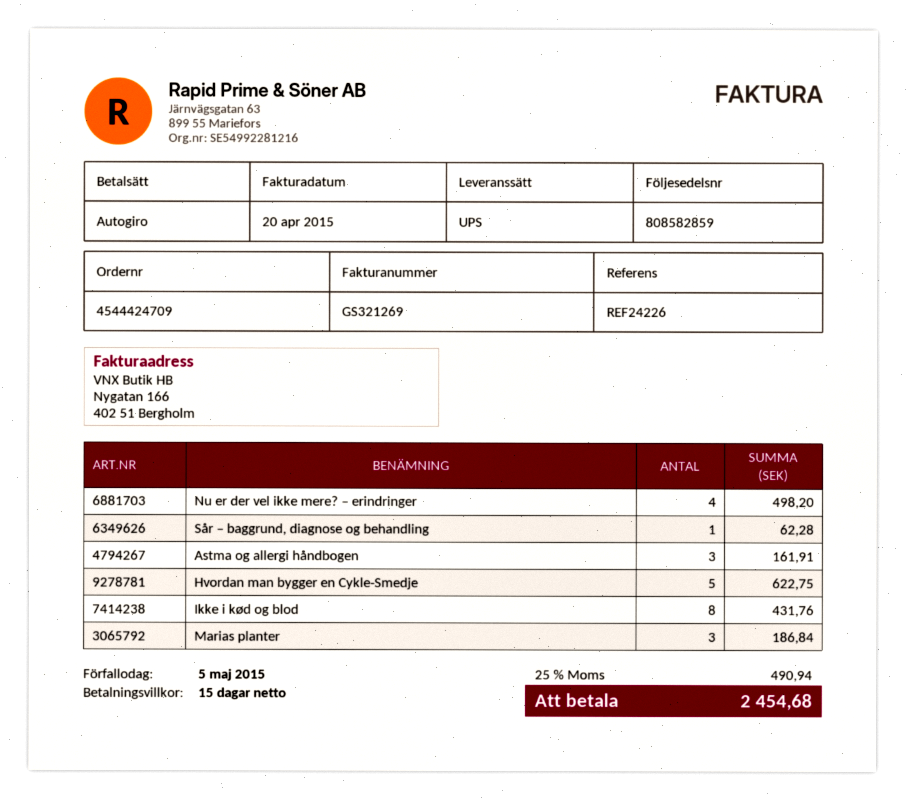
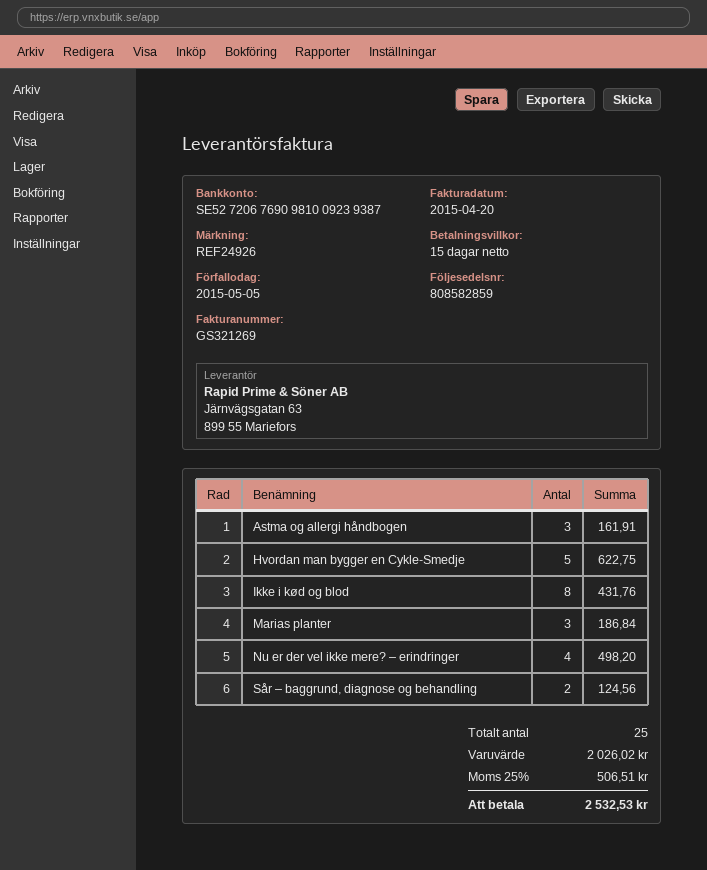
reference: REF24226 -> REF24926
Sår – baggrund, diagnose og behandling: 1 for 62.28 -> 2 for 124.56
tax: 25% = 490.94 -> 25% = 506.51
total: 2454.68 -> 2532.53

